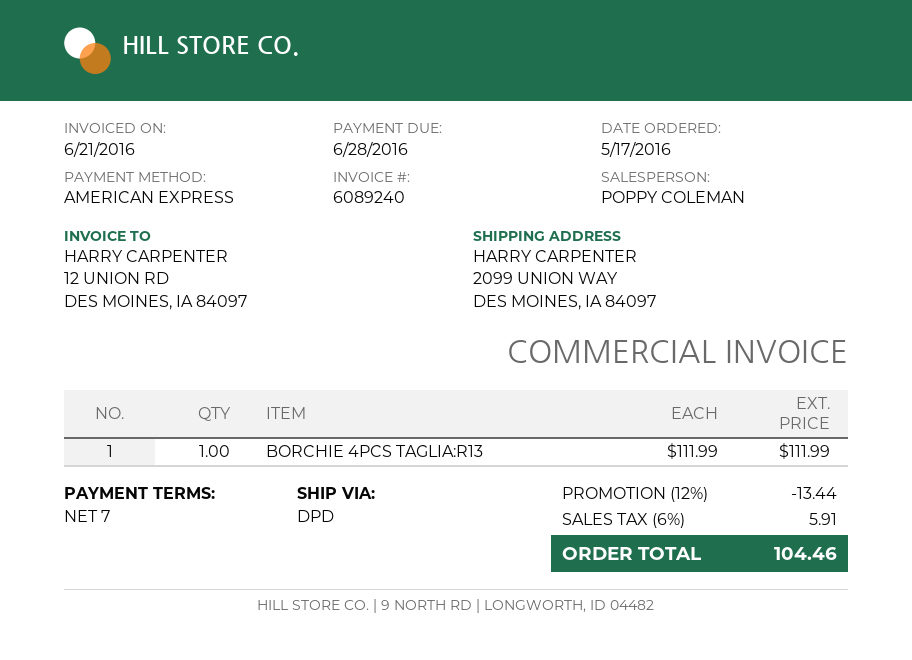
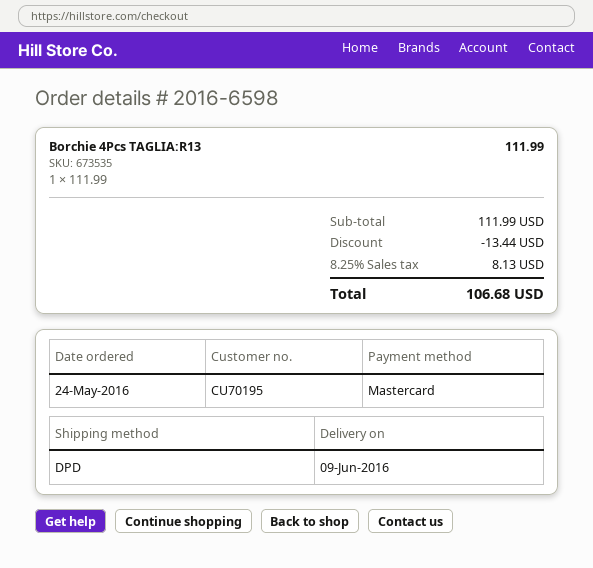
order date: 2016-05-17 -> 2016-05-24
payment method: American Express -> Mastercard
tax: 6% = 5.91 -> 8.25% = 8.13
total: 104.46 -> 106.68

